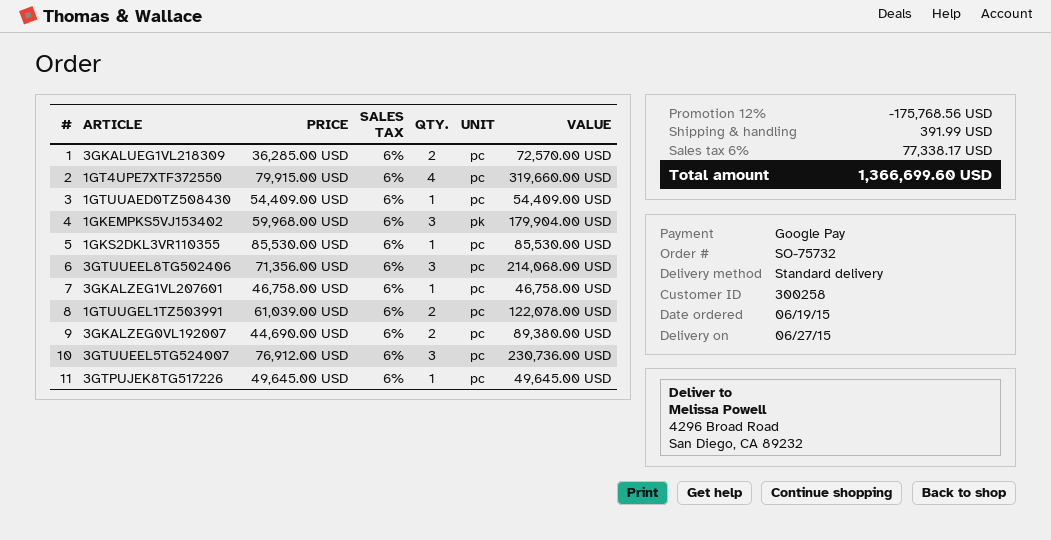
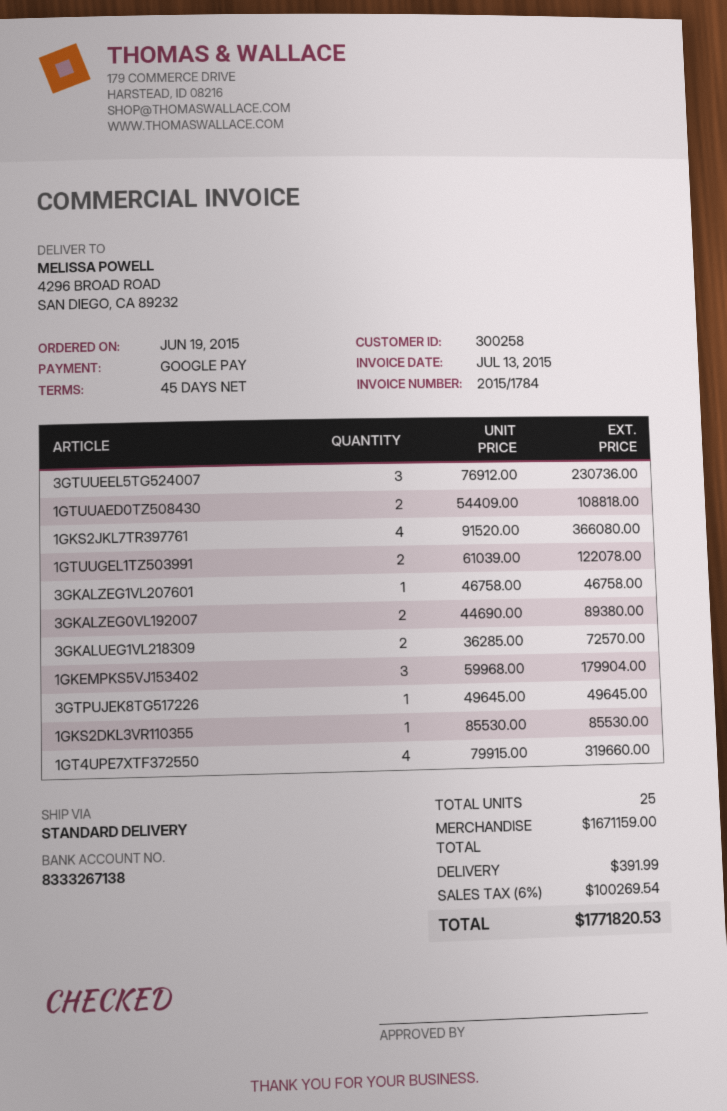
1GTUUAED0TZ508430: 1 x 54409.00 = 54409.00 -> 2 x 54409.00 = 108818.00
3GTUUEEL8TG502406: 3 x 71356.00 = 214068.00 -> none
1GKS2JKL7TR397761: none -> 4 x 91520.00 = 366080.00
discount: 12% = 175768.56 -> none
tax: 6% = 77338.17 -> 6% = 100269.54
total: 1366699.60 -> 1771820.53

